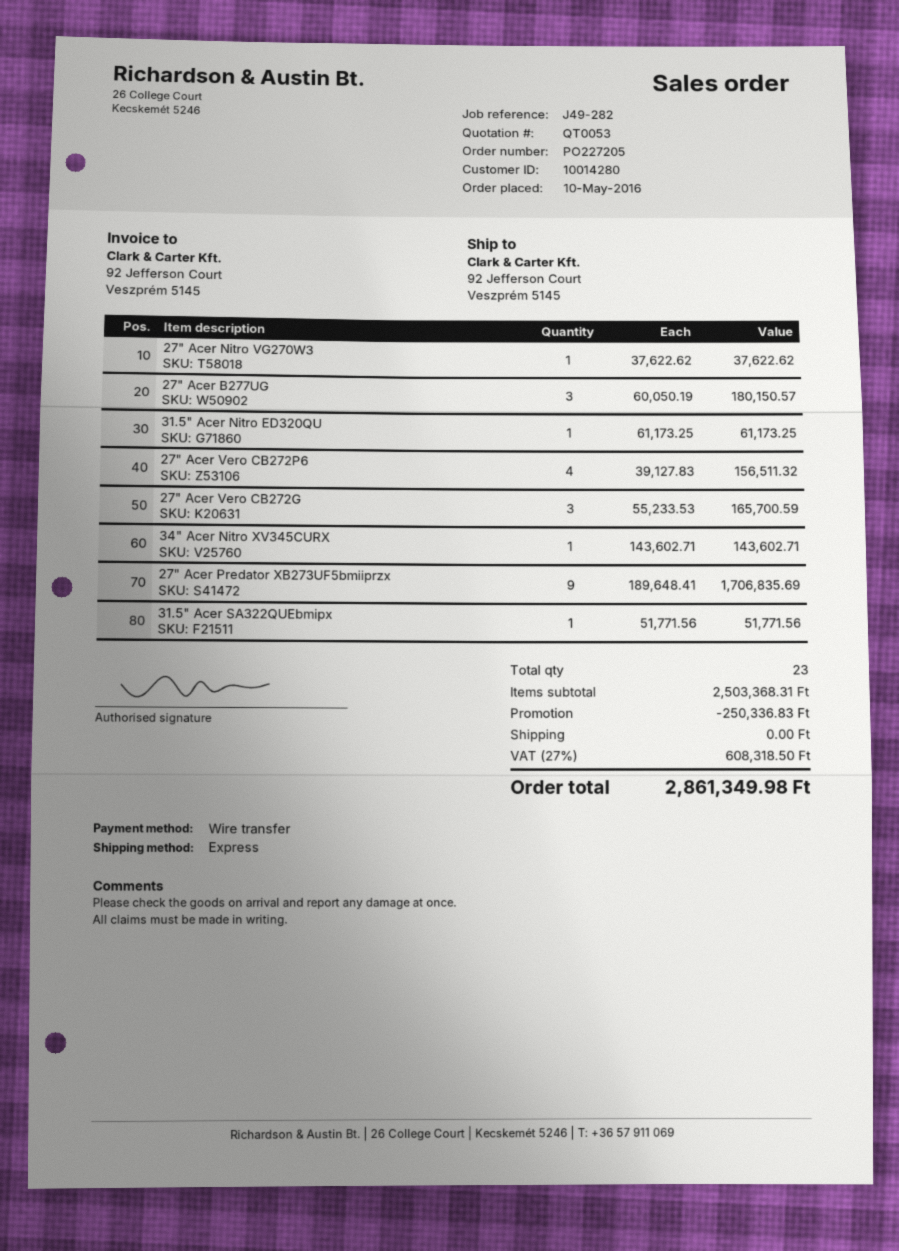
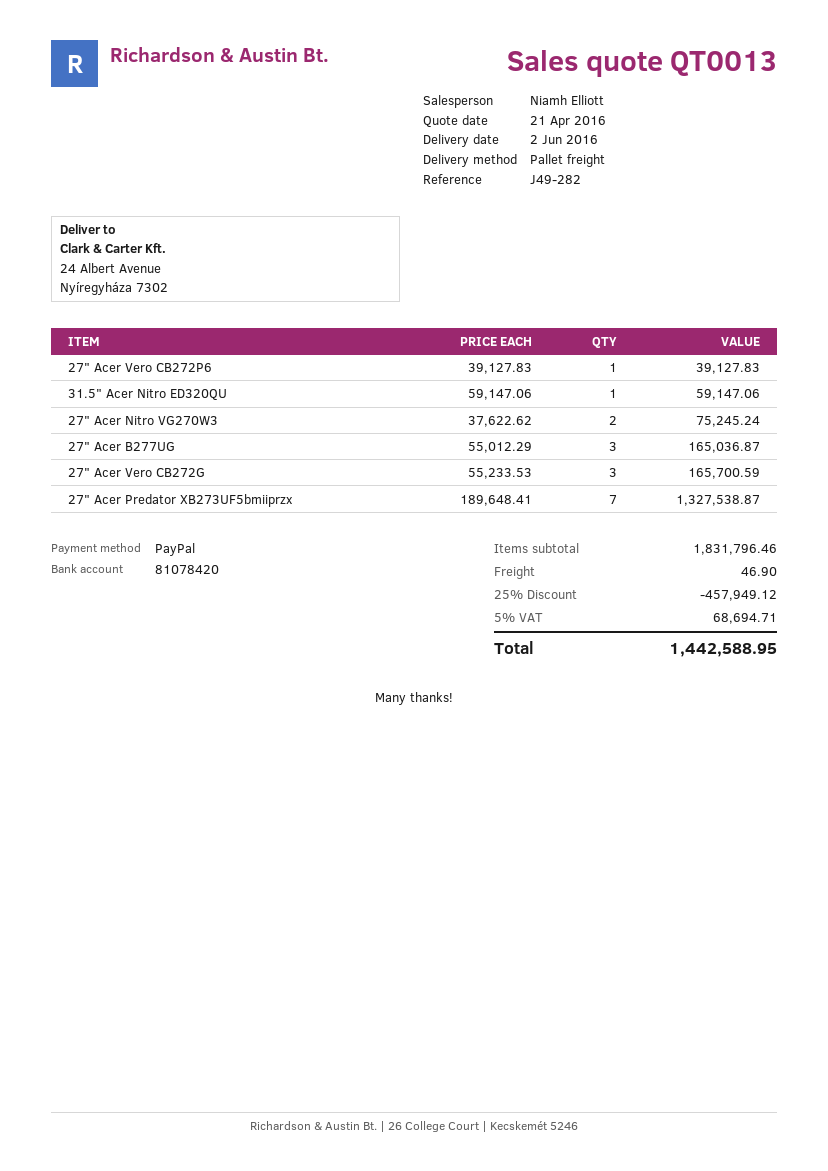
quote number: QT0053 -> QT0013
payment method: bank transfer -> PayPal
shipping method: express -> pallet freight
ship to: 92 Jefferson Court, Veszprém 5145 -> 24 Albert Avenue, Nyíregyháza 7302
27" Acer Nitro VG270W3: 1 x 37622.62 = 37622.62 -> 2 x 37622.62 = 75245.24
27" Acer B277UG: 3 x 60050.19 = 180150.57 -> 3 x 55012.29 = 165036.87
31.5" Acer Nitro ED320QU: 1 x 61173.25 = 61173.25 -> 1 x 59147.06 = 59147.06
27" Acer Vero CB272P6: 4 x 39127.83 = 156511.32 -> 1 x 39127.83 = 39127.83
34" Acer Nitro XV345CURX: 1 x 143602.71 = 143602.71 -> none
27" Acer Predator XB273UF5bmiiprzx: 9 x 189648.41 = 1706835.69 -> 7 x 189648.41 = 1327538.87
31.5" Acer SA322QUEbmipx: 1 x 51771.56 = 51771.56 -> none
subtotal: 2503368.31 -> 1831796.46
discount: 250336.83 -> 457949.12
shipping: 0.00 -> 46.90
tax: 27% = 608318.50 -> 5% = 68694.71
total: 2861349.98 -> 1442588.95

